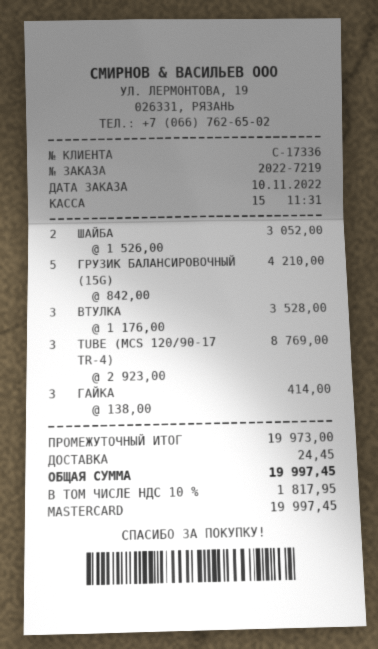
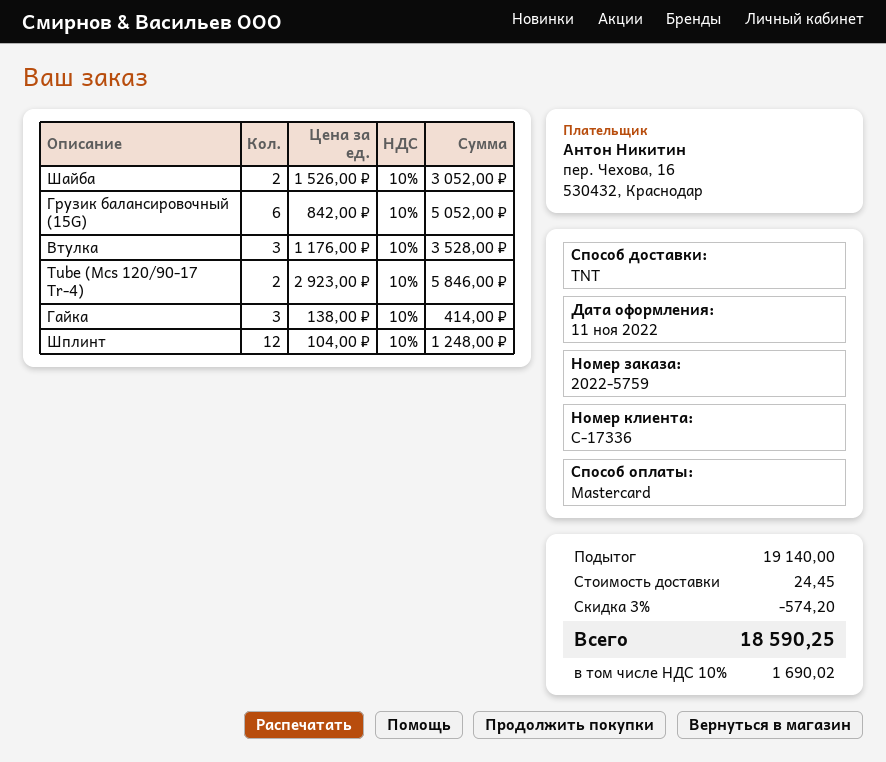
order number: 2022-7219 -> 2022-5759
order date: 2022-11-10 -> 2022-11-11
ГРУЗИК БАЛАНСИРОВОЧНЫЙ (15G): 5 x 842.00 = 4210.00 -> 6 x 842.00 = 5052.00
TUBE (MCS 120/90-17 TR-4): 3 x 2923.00 = 8769.00 -> 2 x 2923.00 = 5846.00
Шплинт: none -> 12 x 104.00 = 1248.00
subtotal: 19973.00 -> 19140.00
discount: none -> 3% = 574.20
tax: 10% = 1817.95 -> 10% = 1690.02
total: 19997.45 -> 18590.25

